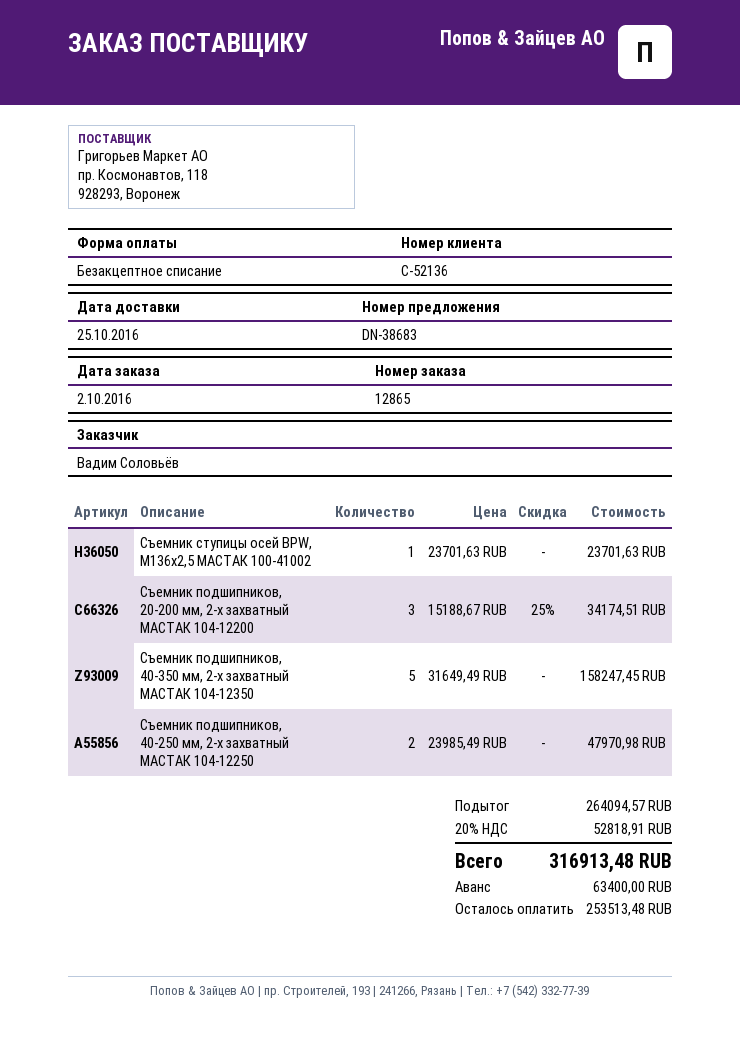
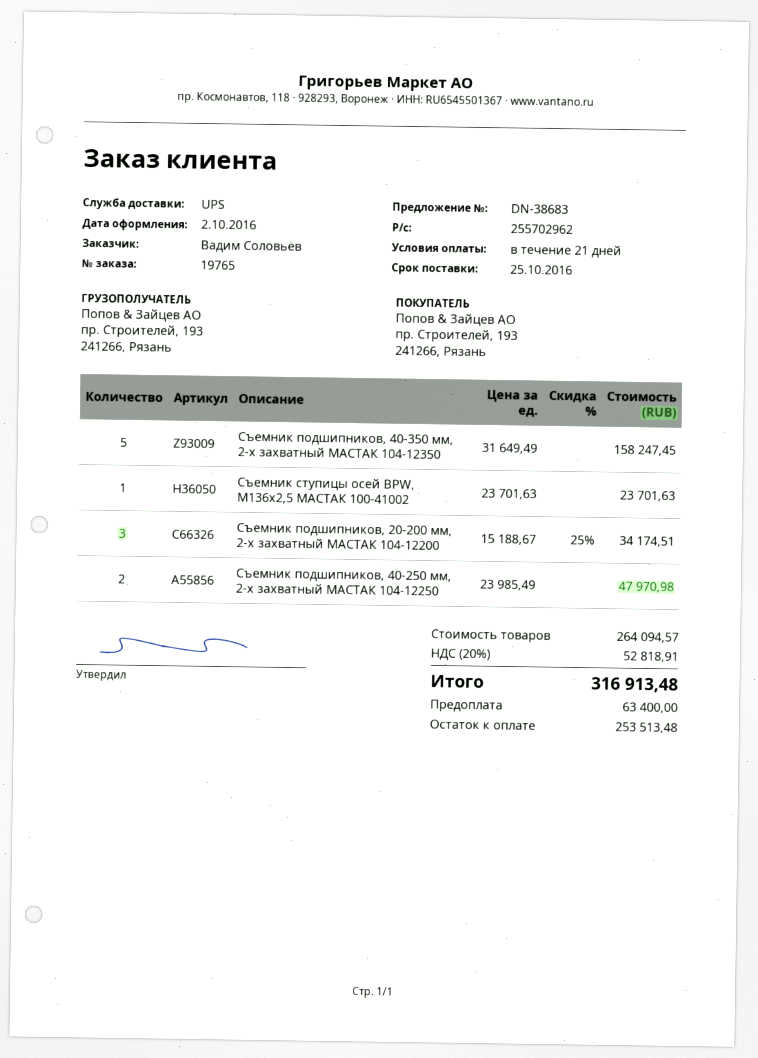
order number: 12865 -> 19765

